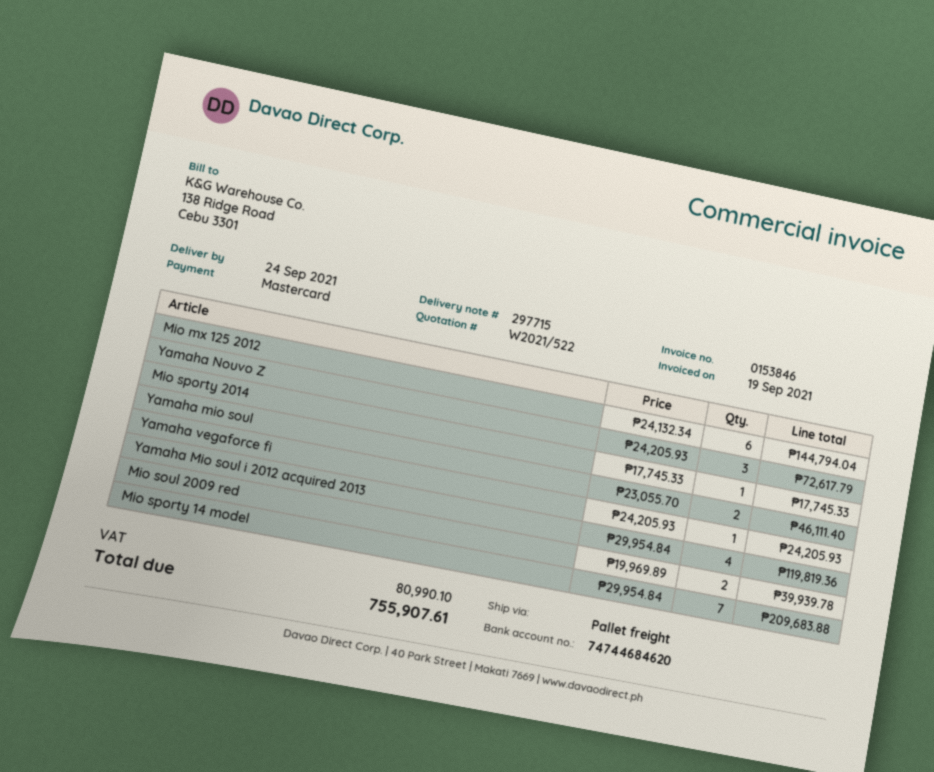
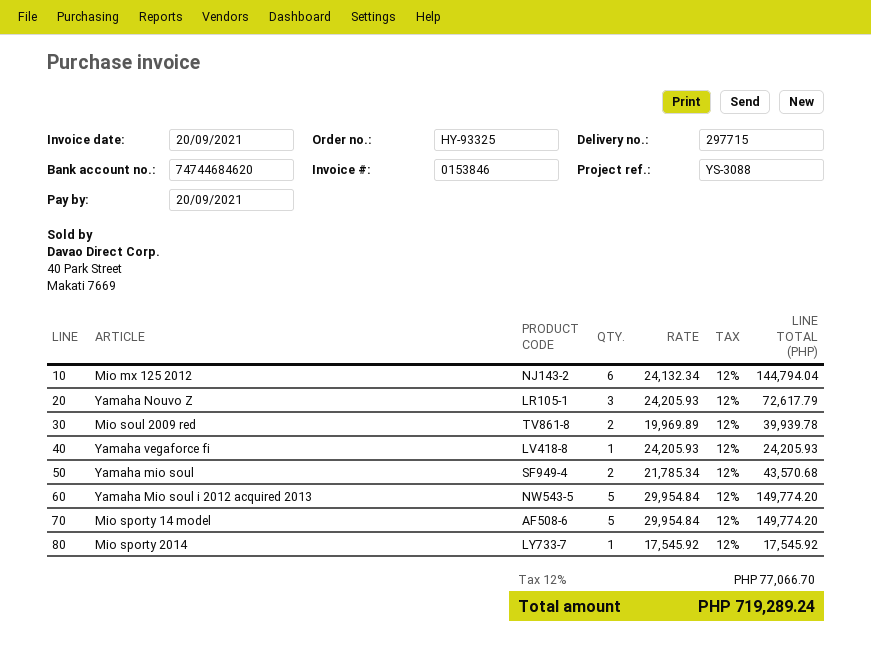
invoice date: 2021-09-19 -> 2021-09-20
Mio sporty 2014: 1 x 17745.33 = 17745.33 -> 1 x 17545.92 = 17545.92
Yamaha mio soul: 2 x 23055.70 = 46111.40 -> 2 x 21785.34 = 43570.68
Yamaha Mio soul i 2012 acquired 2013: 4 x 29954.84 = 119819.36 -> 5 x 29954.84 = 149774.20
Mio sporty 14 model: 7 x 29954.84 = 209683.88 -> 5 x 29954.84 = 149774.20
tax: 80990.10 -> 77066.70
total: 755907.61 -> 719289.24

